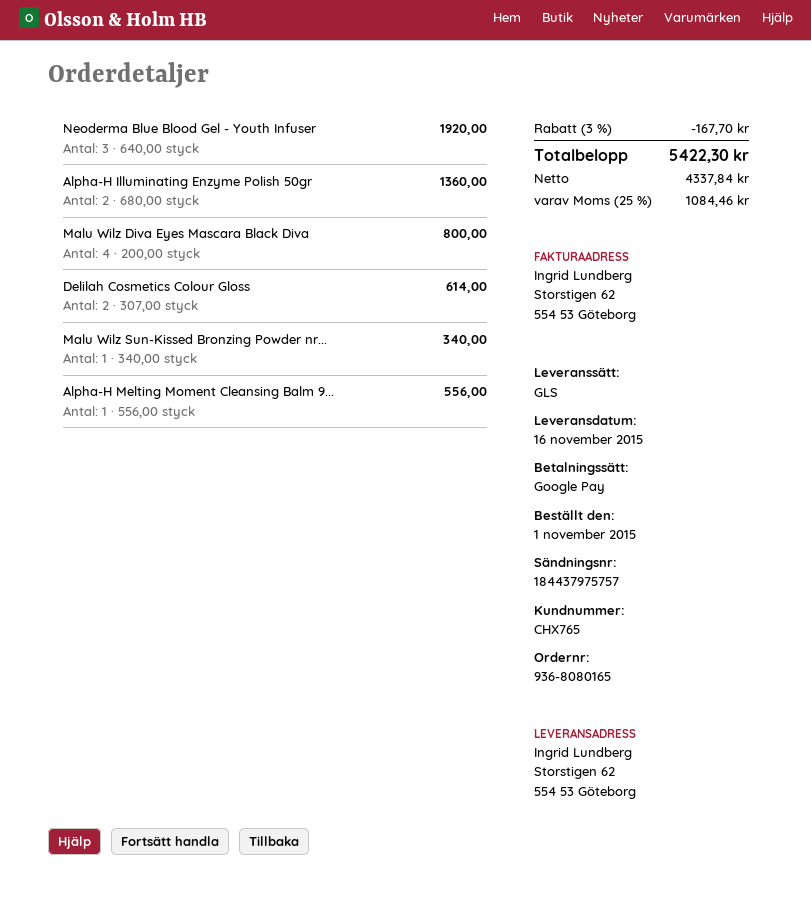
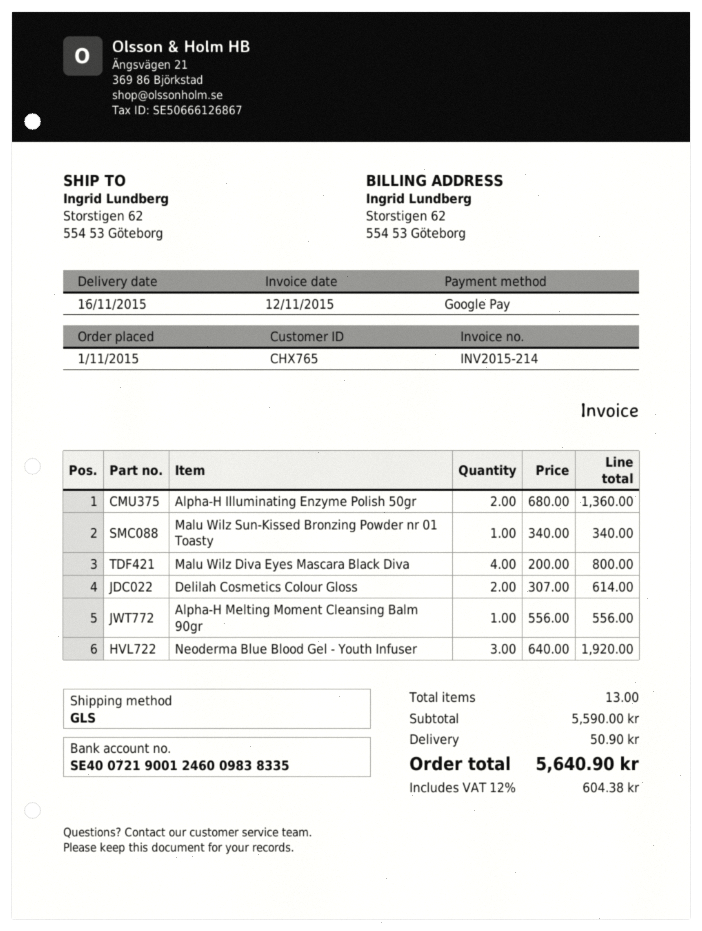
discount: 3% = 167.70 -> none
shipping: none -> 50.90
tax: 25% = 1084.46 -> 12% = 604.38
total: 5422.30 -> 5640.90

